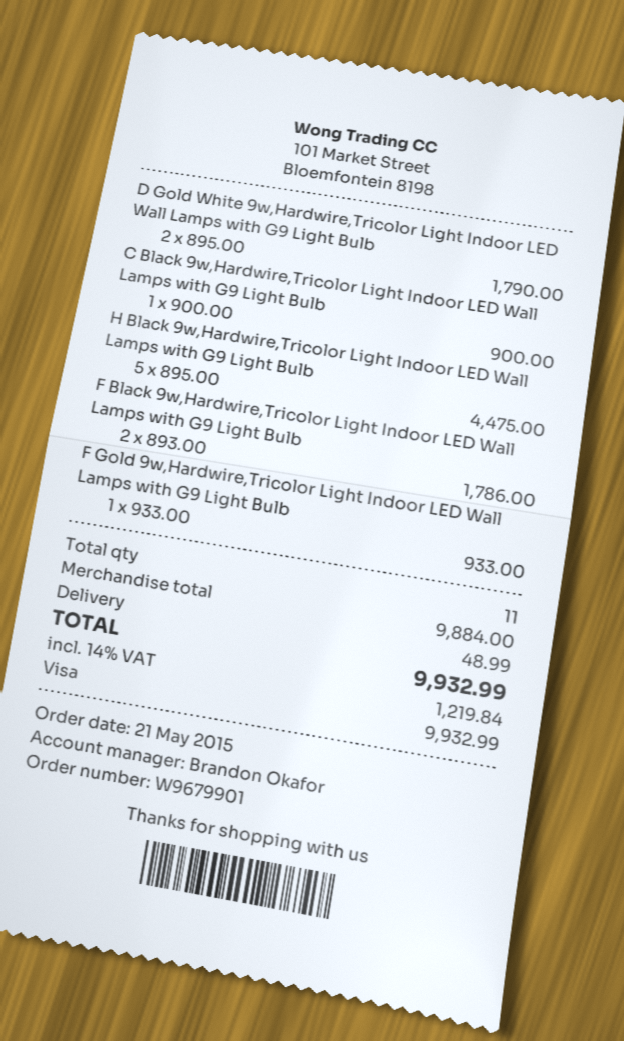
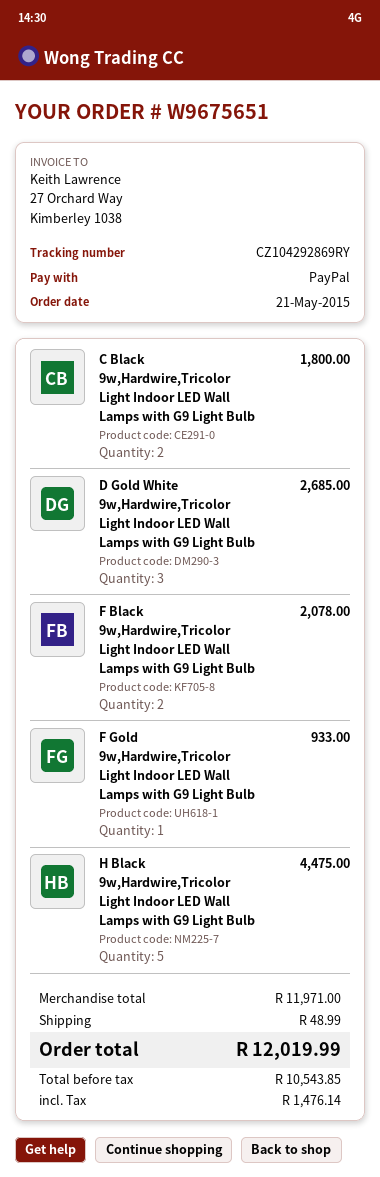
order number: W9679901 -> W9675651
payment method: Visa -> PayPal
D Gold White 9w,Hardwire,Tricolor Light Indoor LED Wall Lamps with G9 Light Bulb: 2 for 1790.00 -> 3 for 2685.00
C Black 9w,Hardwire,Tricolor Light Indoor LED Wall Lamps with G9 Light Bulb: 1 for 900.00 -> 2 for 1800.00
F Black 9w,Hardwire,Tricolor Light Indoor LED Wall Lamps with G9 Light Bulb: 2 for 1786.00 -> 2 for 2078.00
subtotal: 9884.00 -> 11971.00
tax: 1219.84 -> 1476.14
total: 9932.99 -> 12019.99

